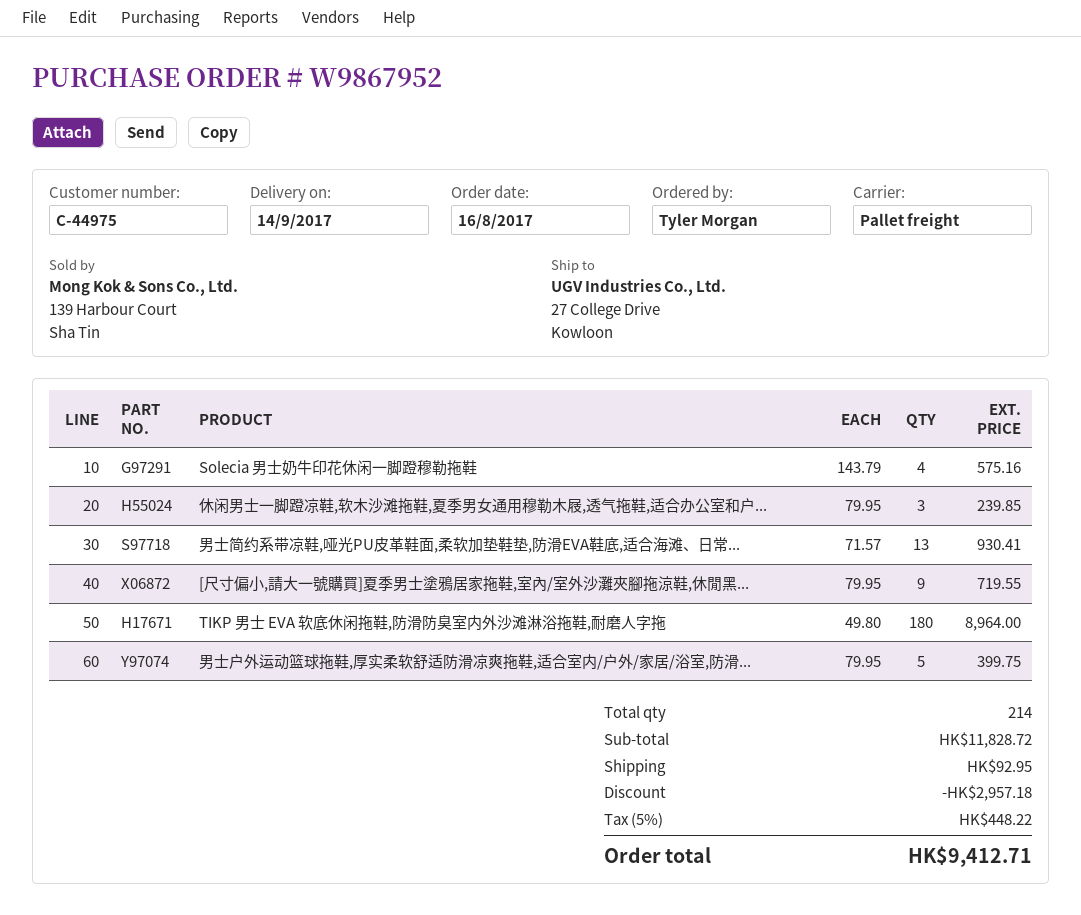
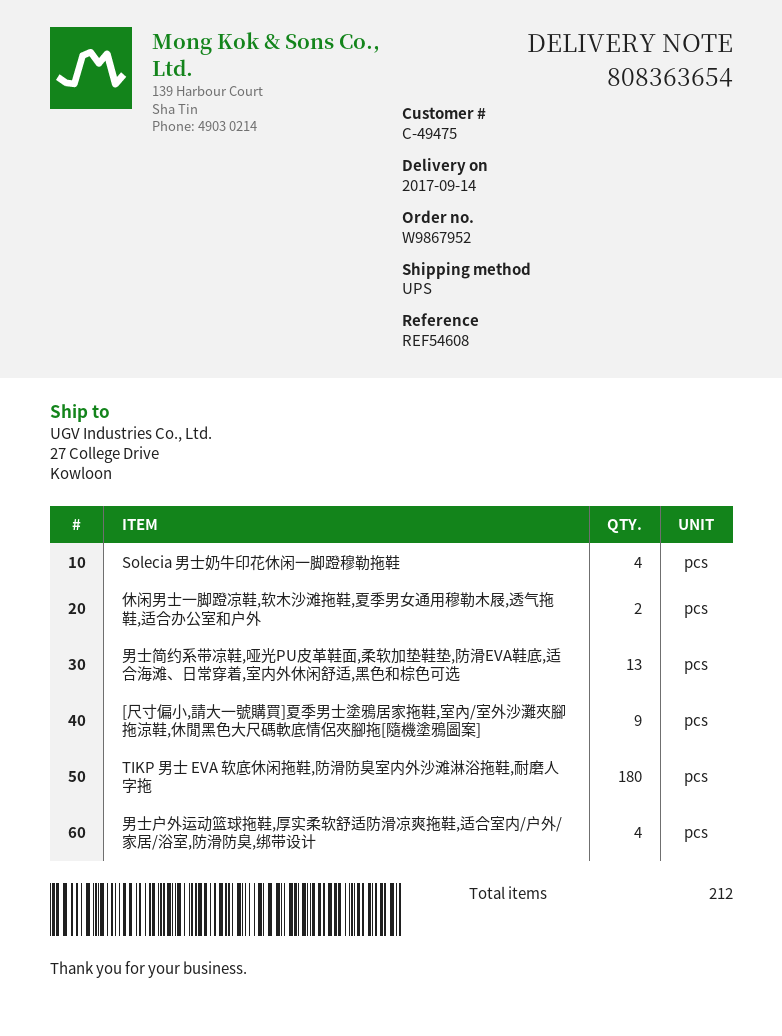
customer number: C-44975 -> C-49475
shipping method: pallet freight -> UPS
休闲男士一脚蹬凉鞋,软木沙滩拖鞋,夏季男女通用穆勒木屐,透气拖鞋,适合办公室和户...: 3 -> 2
男士户外运动篮球拖鞋,厚实柔软舒适防滑凉爽拖鞋,适合室内/户外/家居/浴室,防滑...: 5 -> 4
total quantity: 214 -> 212

